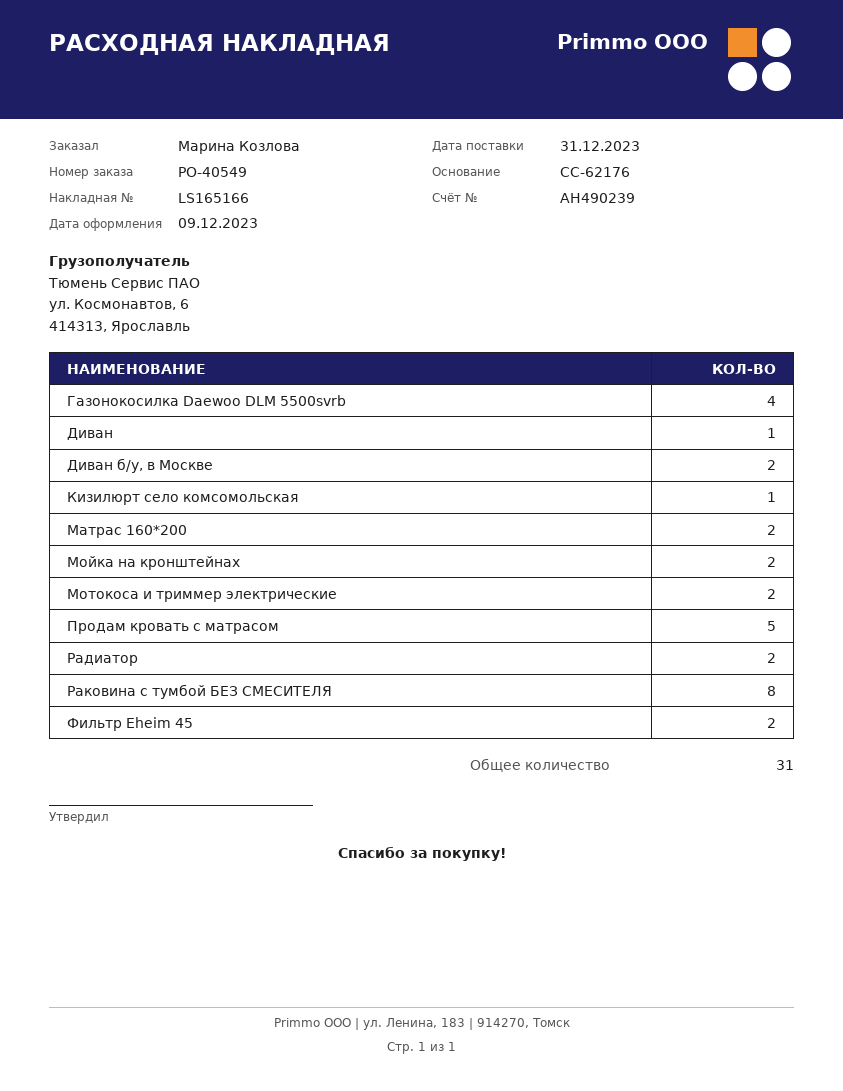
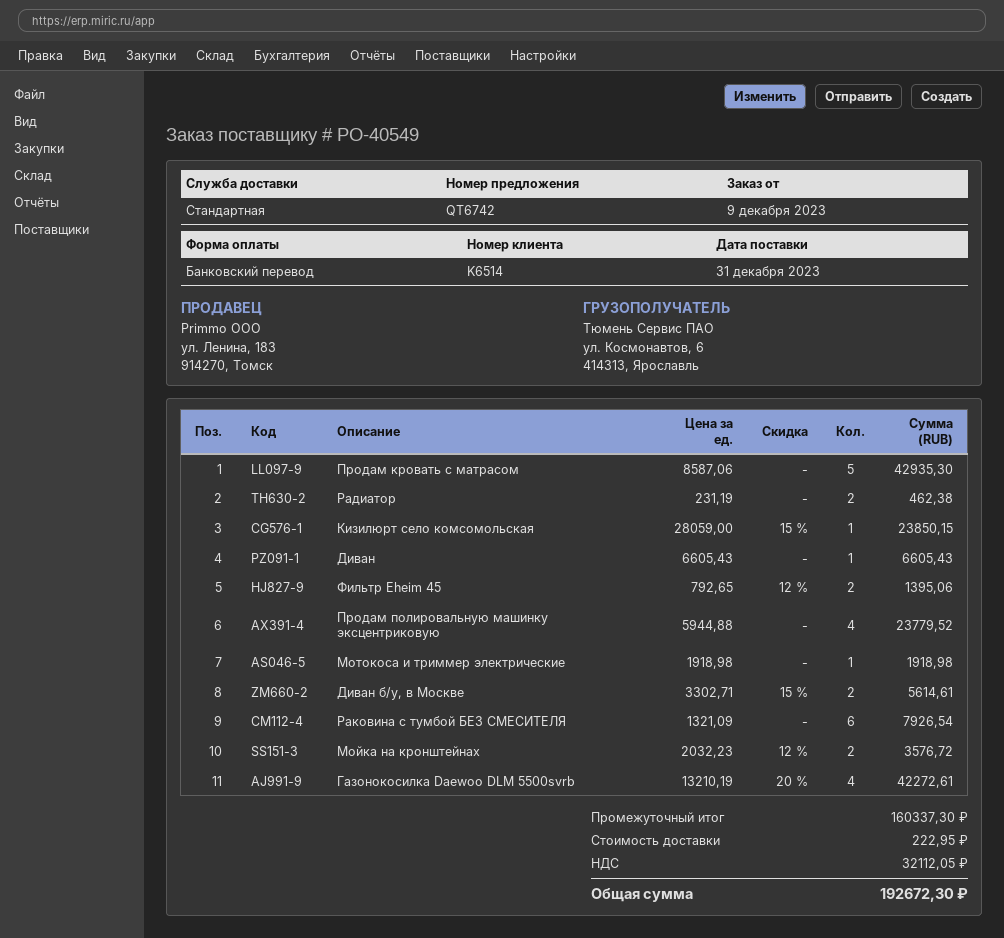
Матрас 160*200: 2 -> none
Мотокоса и триммер электрические: 2 -> 1
Раковина с тумбой БЕЗ СМЕСИТЕЛЯ: 8 -> 6
Продам полировальную машинку эксцентриковую: none -> 4

